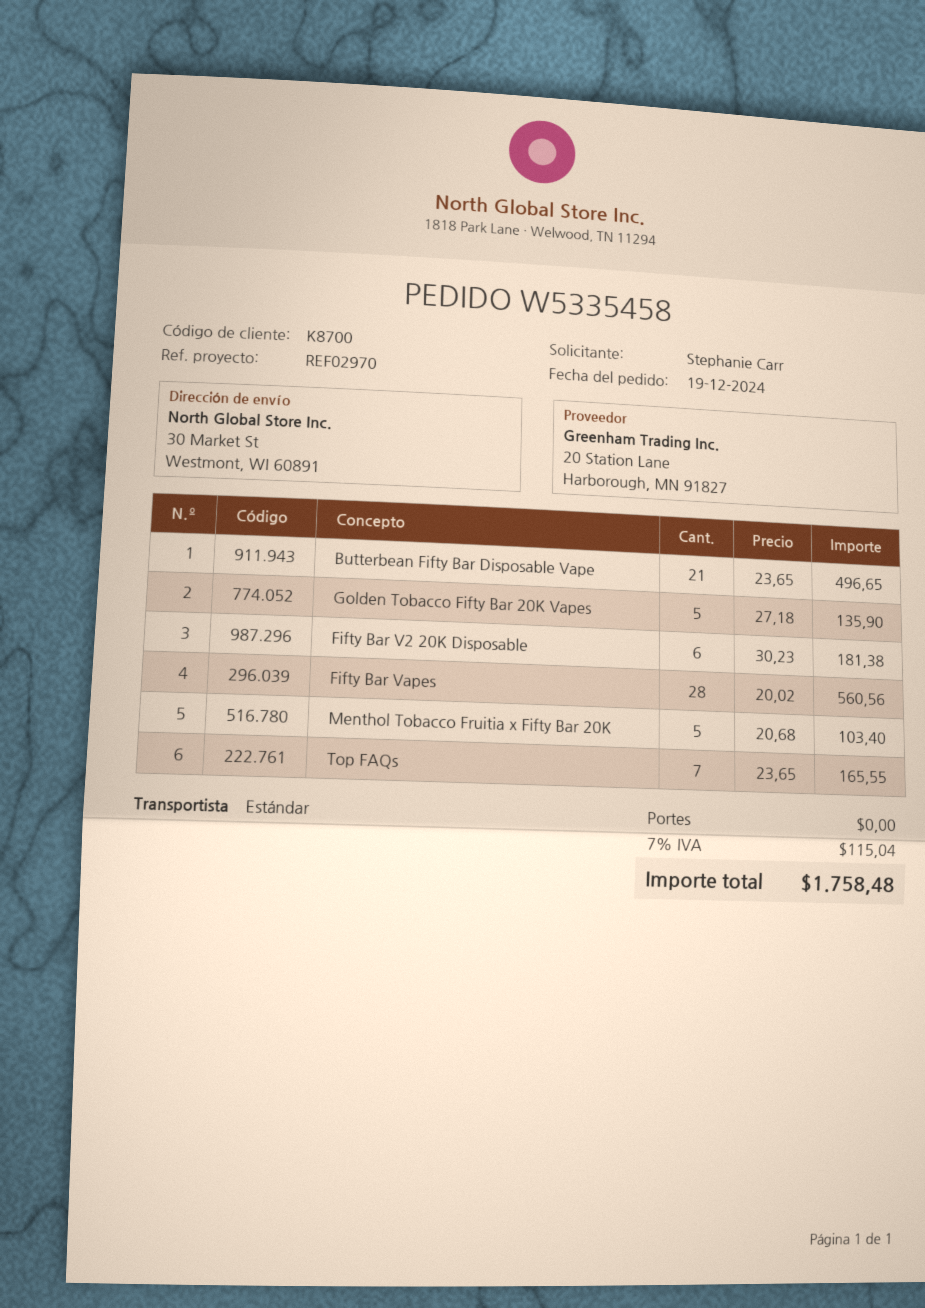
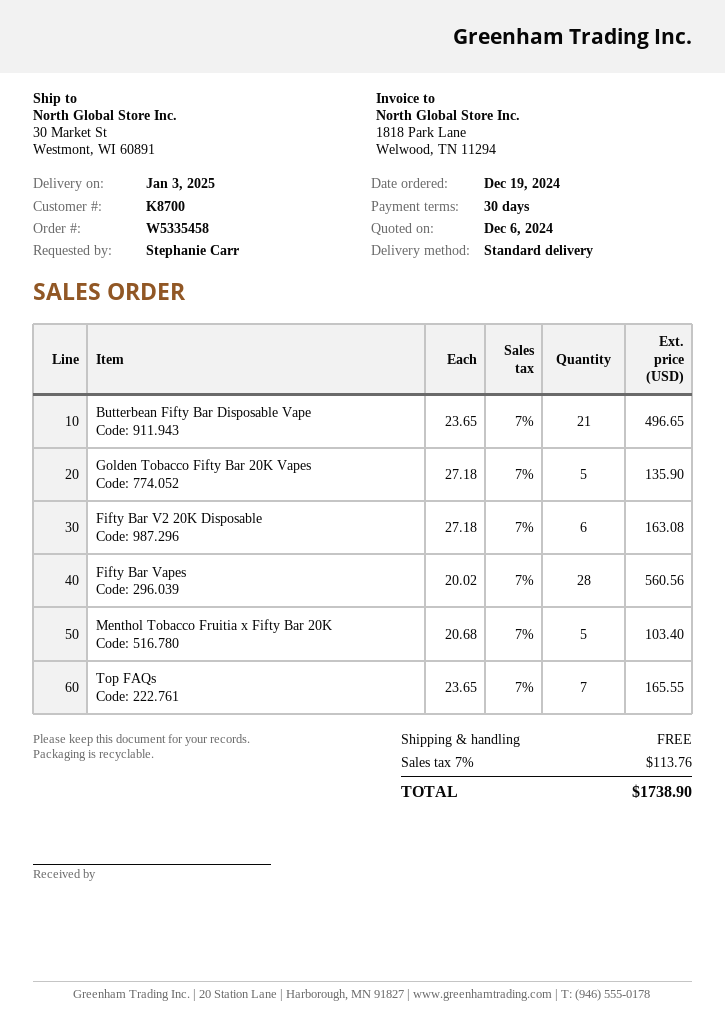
Fifty Bar V2 20K Disposable: 6 x 30.23 = 181.38 -> 6 x 27.18 = 163.08
tax: 7% = 115.04 -> 7% = 113.76
total: 1758.48 -> 1738.90

